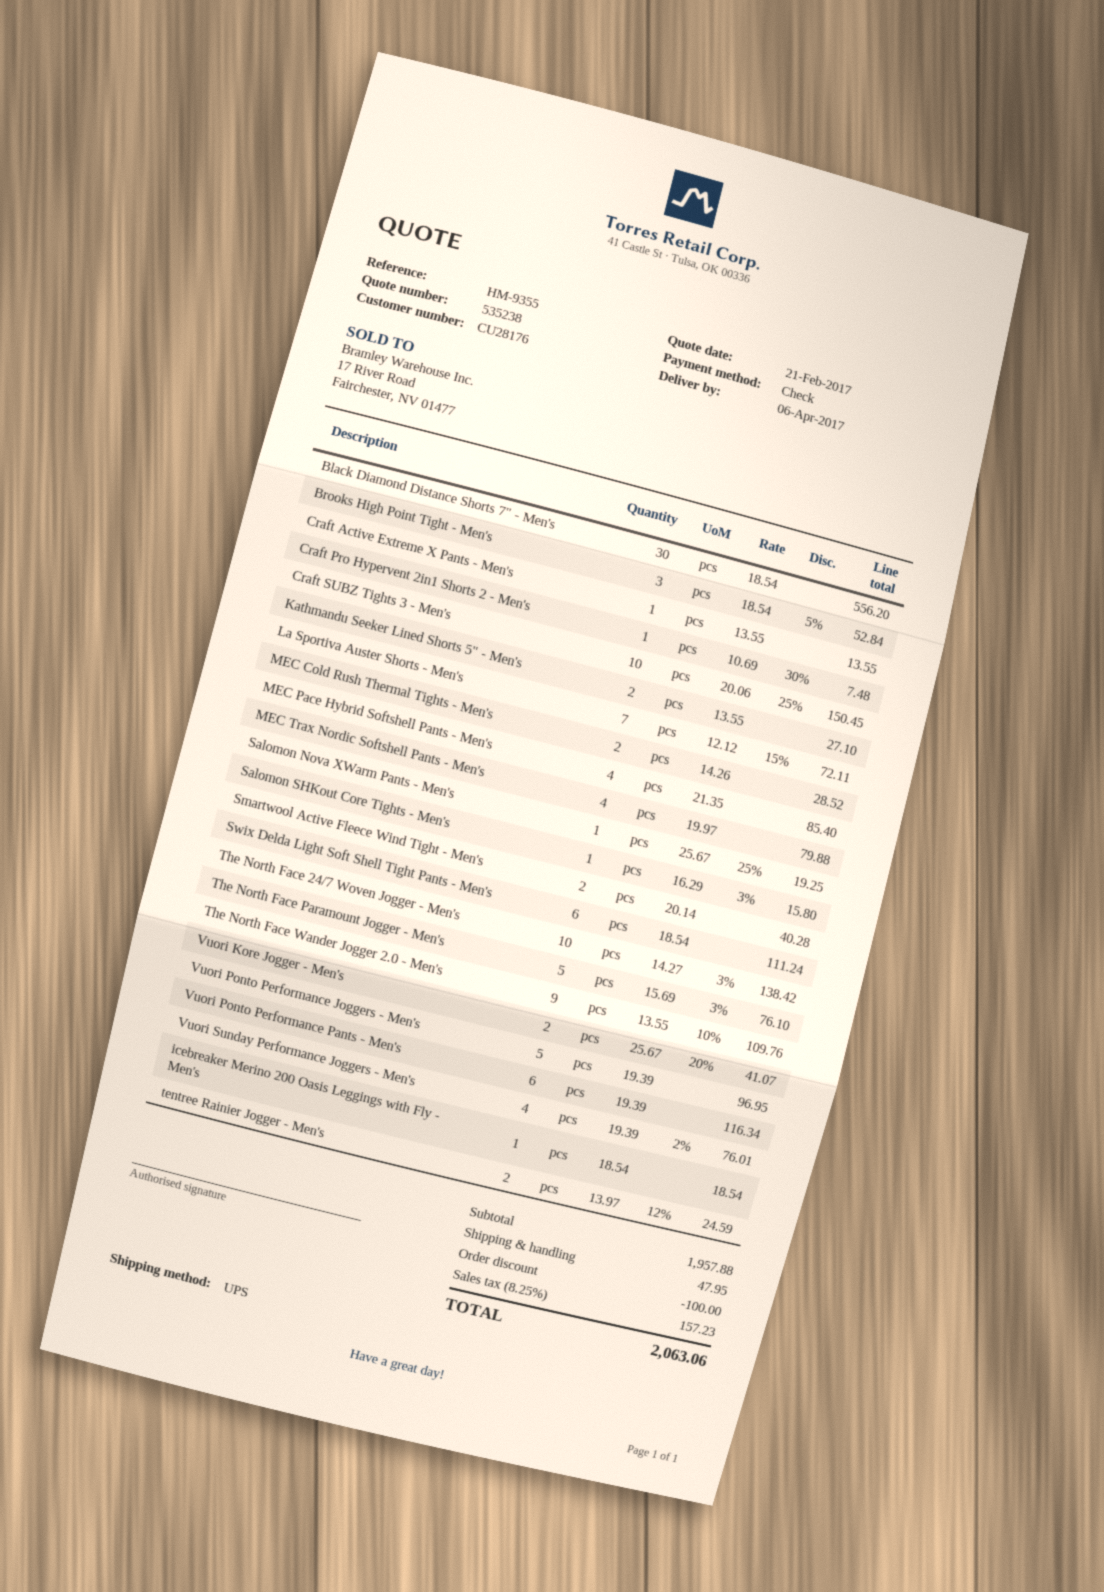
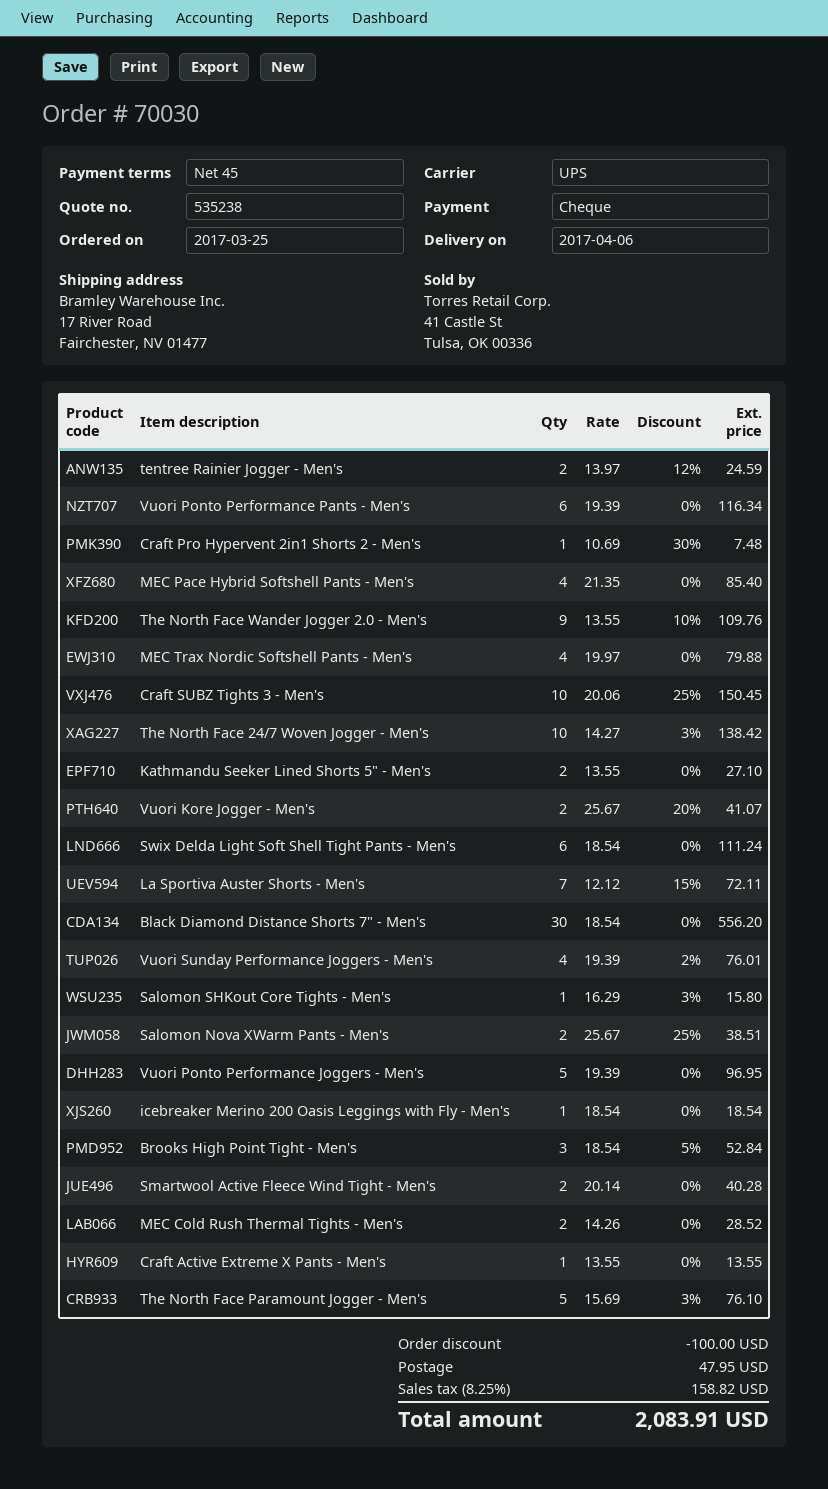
Salomon Nova XWarm Pants - Men's: 1 x 25.67 - 25% = 19.25 -> 2 x 25.67 - 25% = 38.51
tax: 8.25% = 157.23 -> 8.25% = 158.82
total: 2063.06 -> 2083.91

